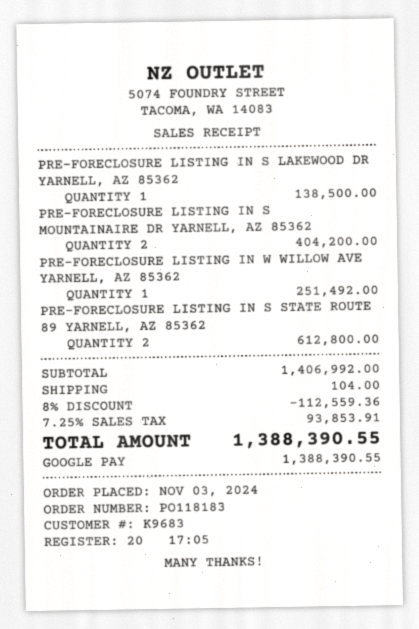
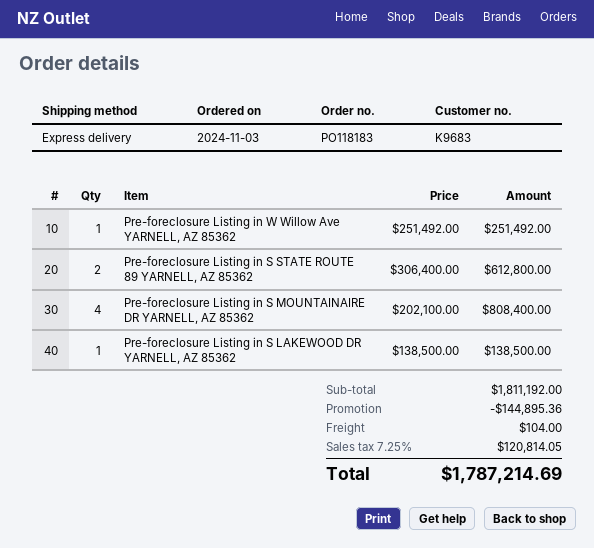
PRE-FORECLOSURE LISTING IN S MOUNTAINAIRE DR YARNELL, AZ 85362: 2 for 404200.00 -> 4 for 808400.00
subtotal: 1406992.00 -> 1811192.00
discount: 112559.36 -> 144895.36
tax: 7.25% = 93853.91 -> 7.25% = 120814.05
total: 1388390.55 -> 1787214.69

